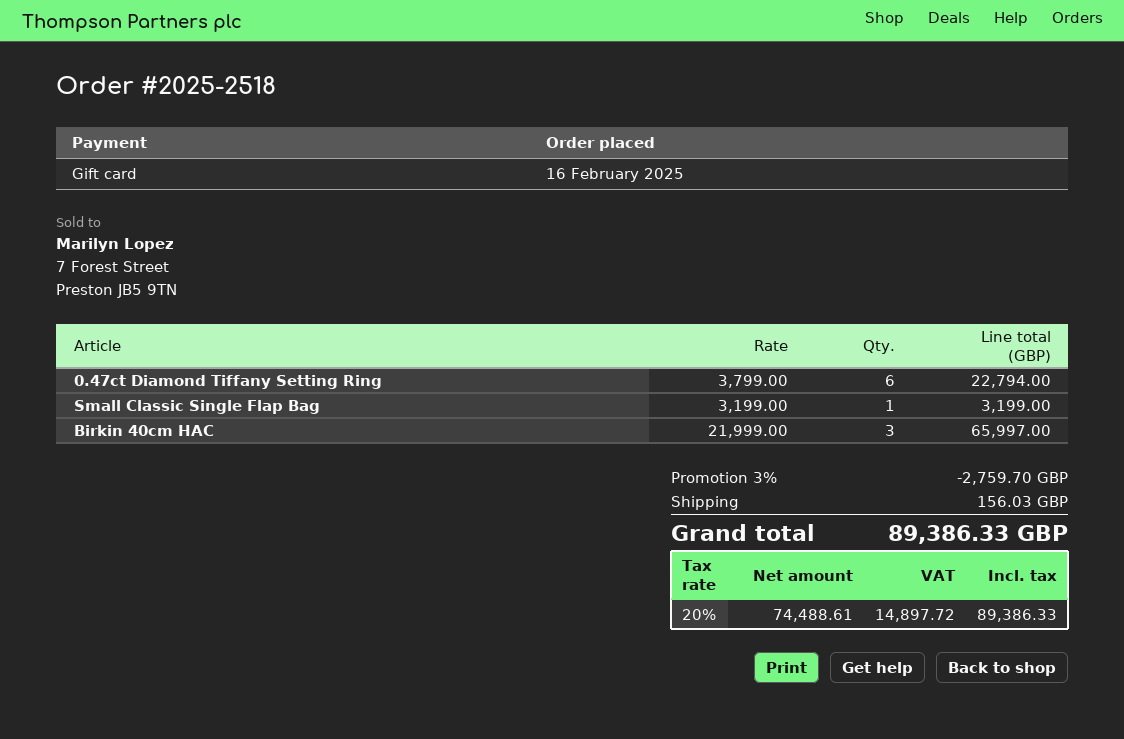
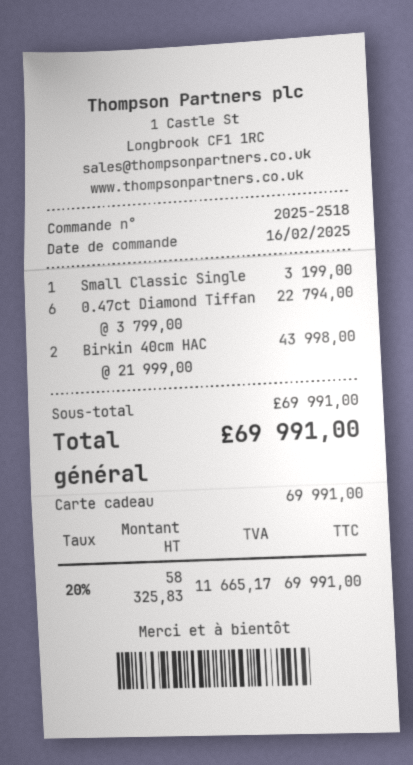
Birkin 40cm HAC: 3 x 21999.00 = 65997.00 -> 2 x 21999.00 = 43998.00
discount: 3% = 2759.70 -> none
shipping: 156.03 -> none
net: 74488.61 -> 58325.83
tax: 20% = 14897.72 -> 20% = 11665.17
total: 89386.33 -> 69991.00

